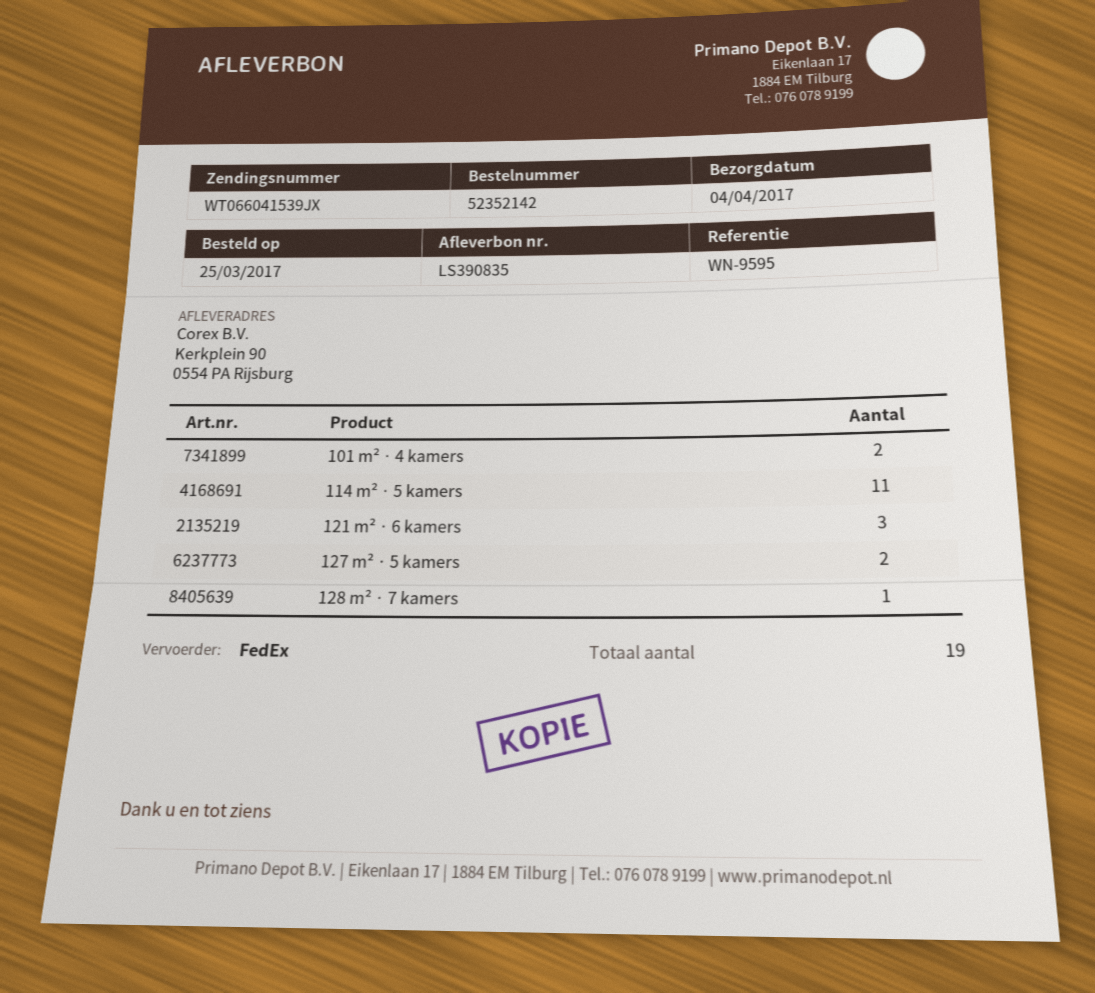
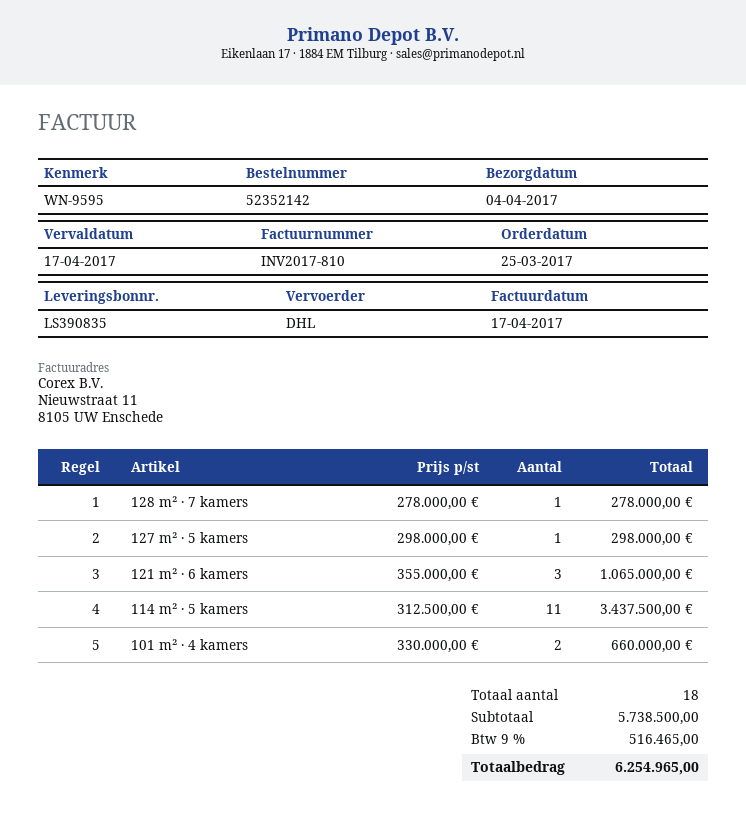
shipping method: FedEx -> DHL
127 m² · 5 kamers: 2 -> 1
total quantity: 19 -> 18

